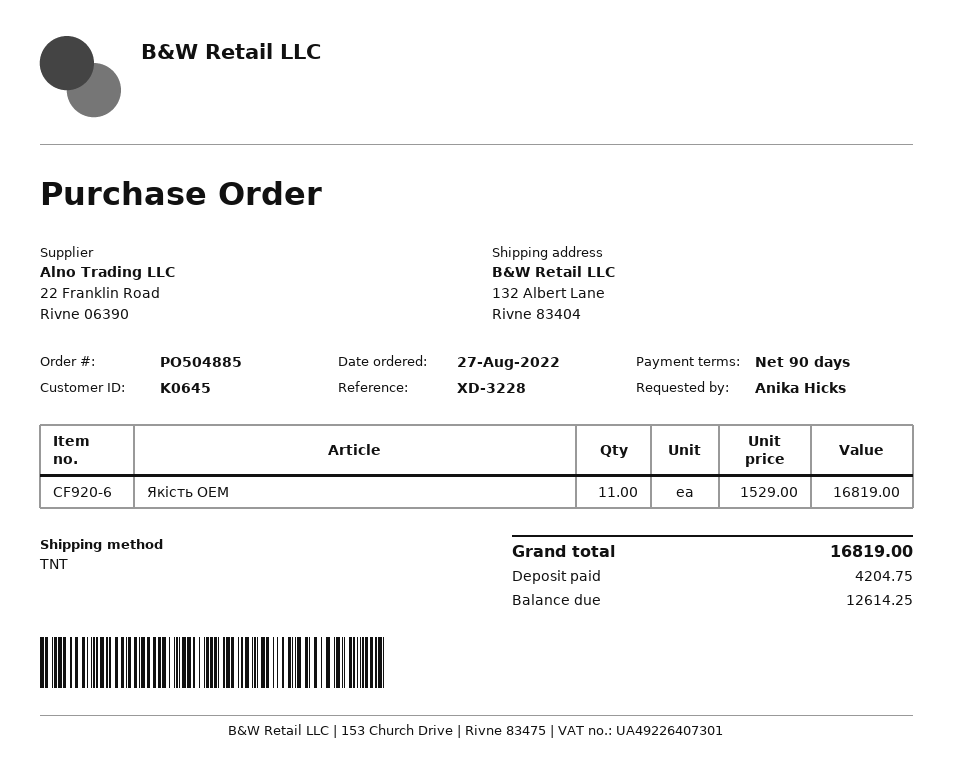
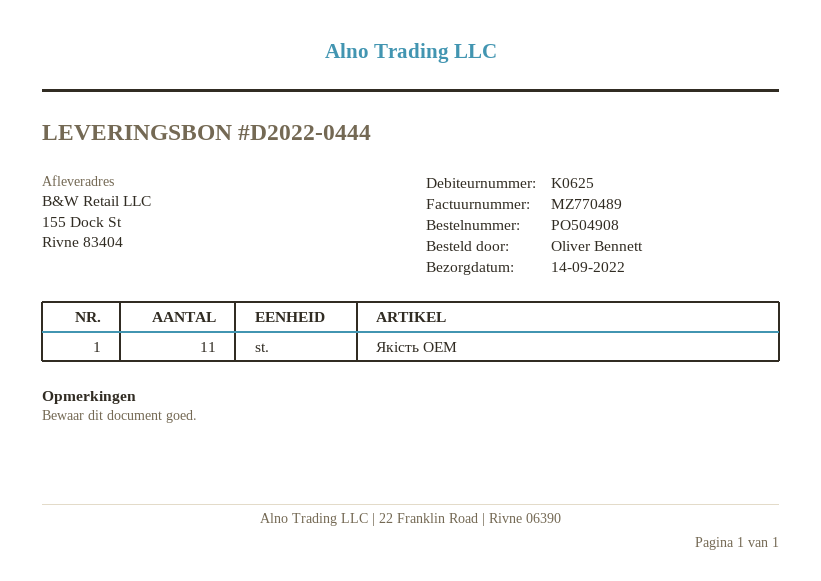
order number: PO504885 -> PO504908
customer number: K0645 -> K0625
ordered by: Anika Hicks -> Oliver Bennett
ship to: 132 Albert Lane, Rivne 83404 -> 155 Dock St, Rivne 83404

